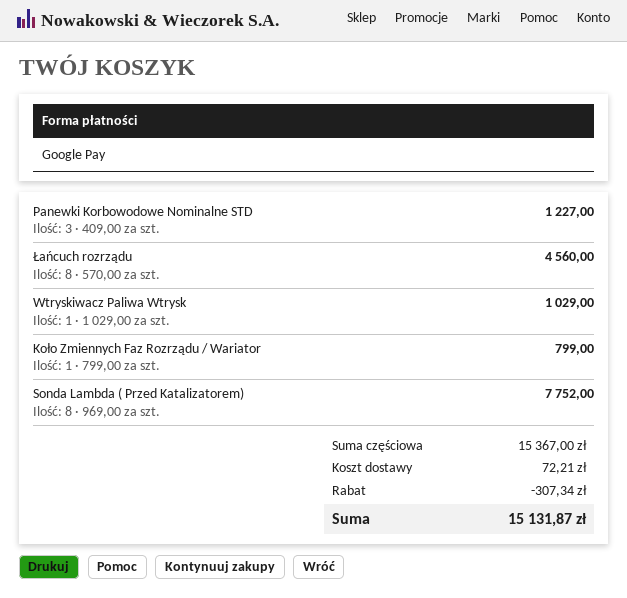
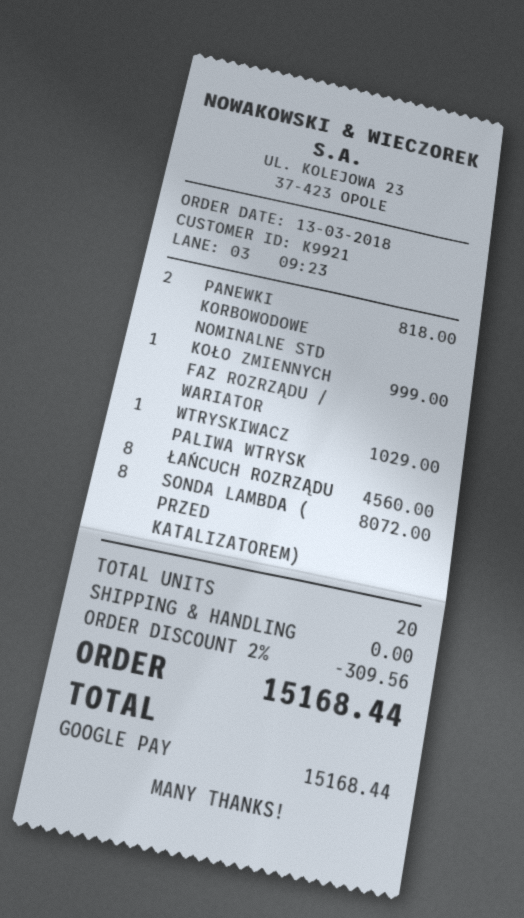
Panewki Korbowodowe Nominalne STD: 3 for 1227.00 -> 2 for 818.00
Koło Zmiennych Faz Rozrządu / Wariator: 1 for 799.00 -> 1 for 999.00
Sonda Lambda ( Przed Katalizatorem): 8 for 7752.00 -> 8 for 8072.00
discount: 307.34 -> 309.56
shipping: 72.21 -> 0.00
total: 15131.87 -> 15168.44

